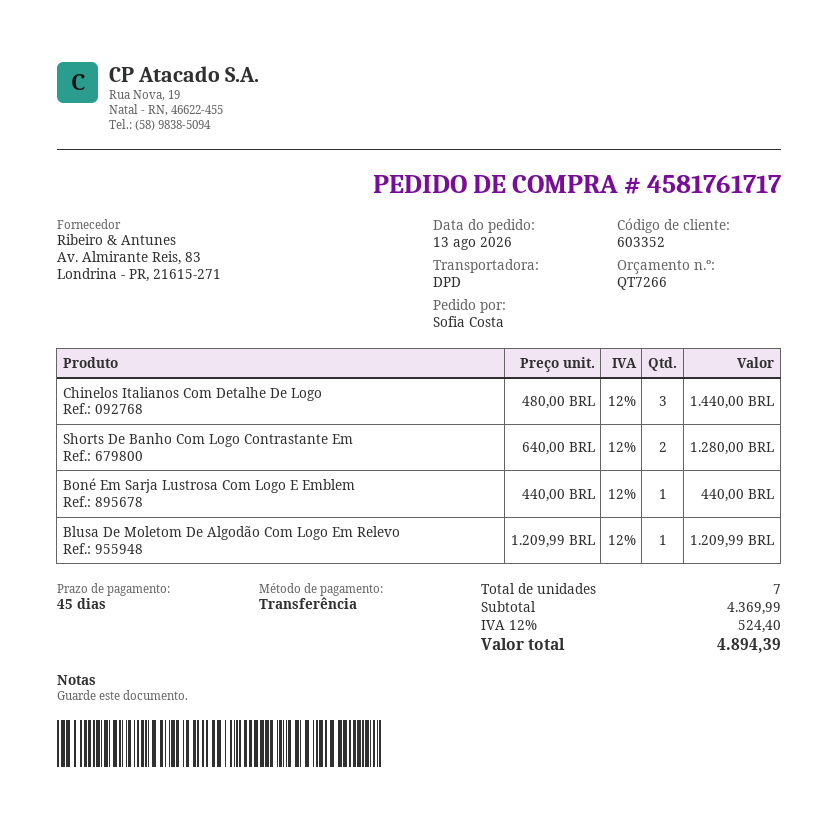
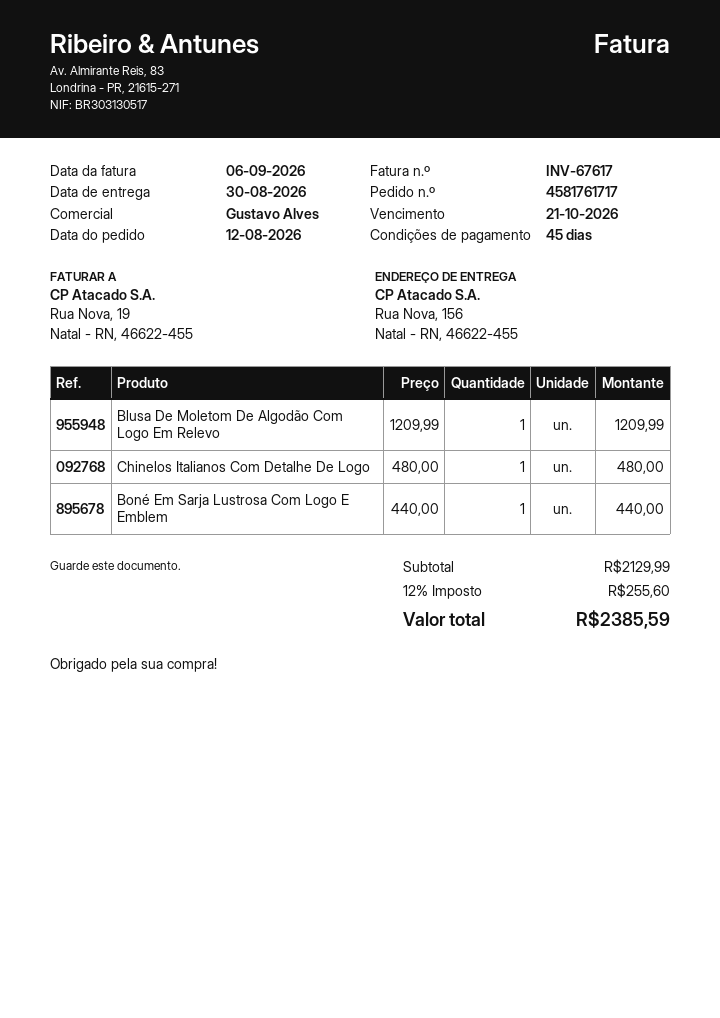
order date: 2026-08-13 -> 2026-08-12
Chinelos Italianos Com Detalhe De Logo: 3 x 480.00 = 1440.00 -> 1 x 480.00 = 480.00
Shorts De Banho Com Logo Contrastante Em: 2 x 640.00 = 1280.00 -> none
subtotal: 4369.99 -> 2129.99
tax: 12% = 524.40 -> 12% = 255.60
total: 4894.39 -> 2385.59

